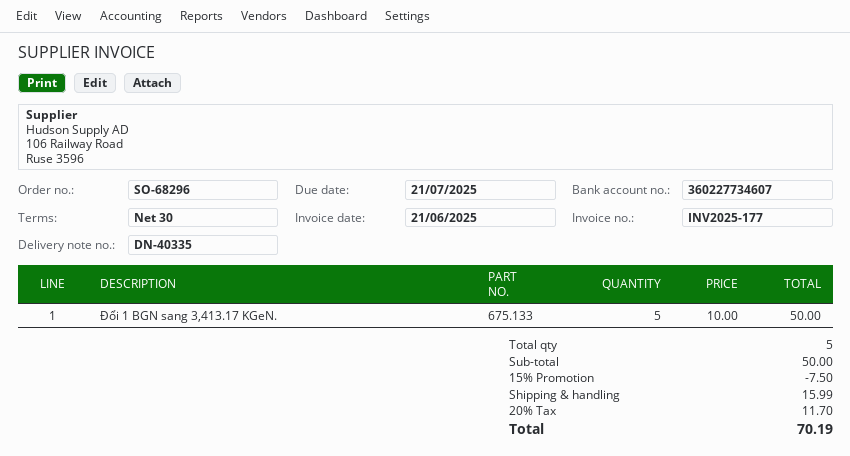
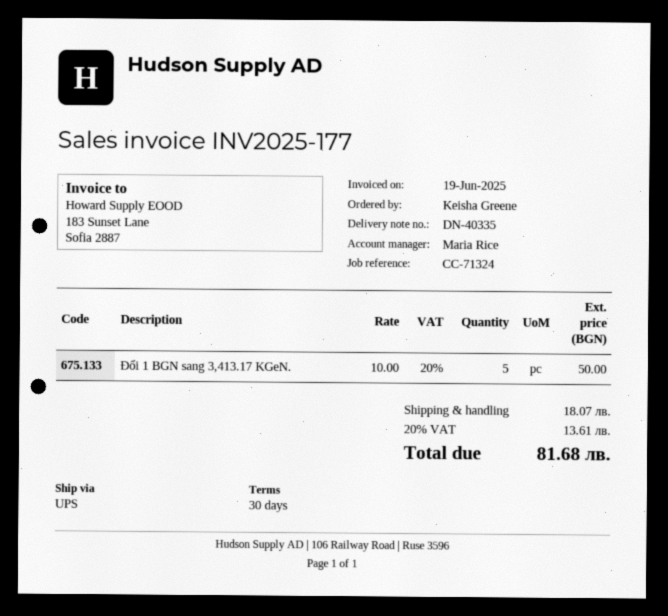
invoice date: 2025-06-21 -> 2025-06-19
discount: 15% = 7.50 -> none
shipping: 15.99 -> 18.07
tax: 20% = 11.70 -> 20% = 13.61
total: 70.19 -> 81.68

